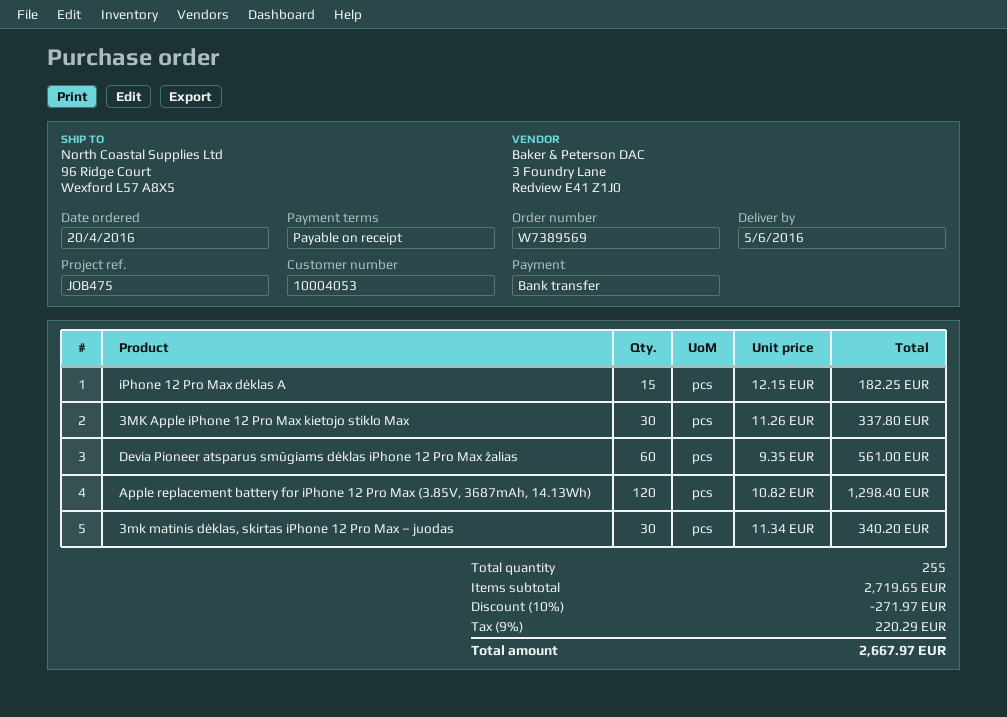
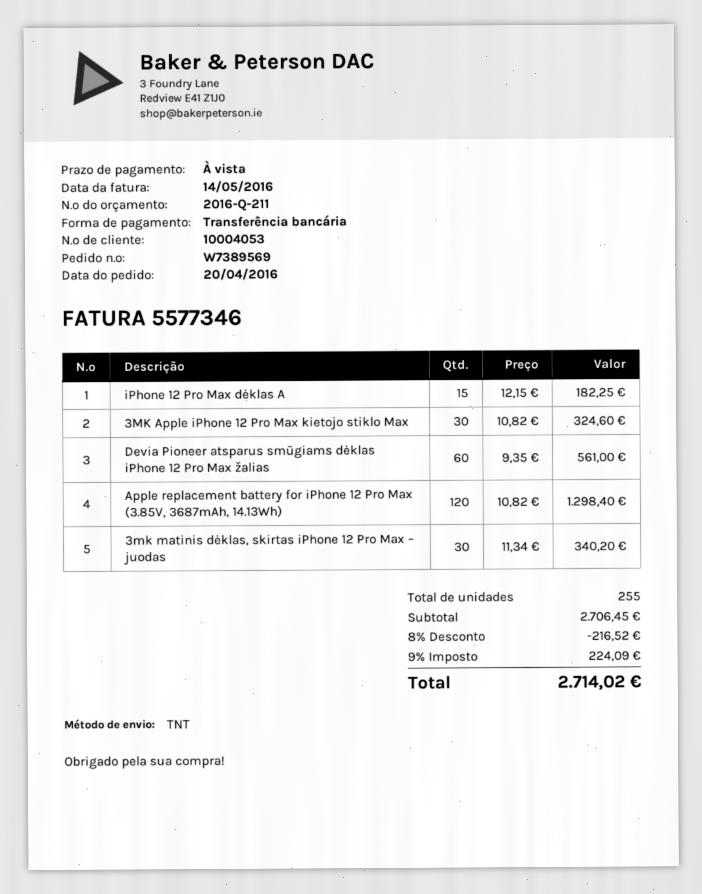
3MK Apple iPhone 12 Pro Max kietojo stiklo Max: 30 x 11.26 = 337.80 -> 30 x 10.82 = 324.60
subtotal: 2719.65 -> 2706.45
discount: 10% = 271.97 -> 8% = 216.52
tax: 9% = 220.29 -> 9% = 224.09
total: 2667.97 -> 2714.02

